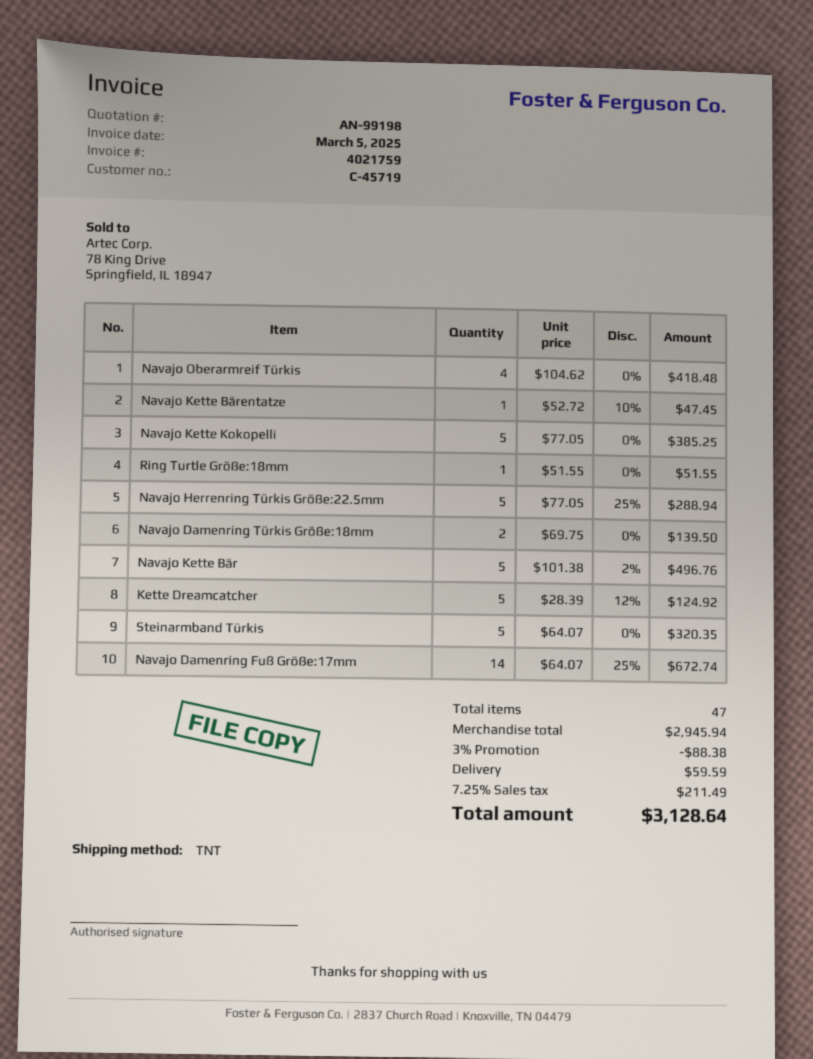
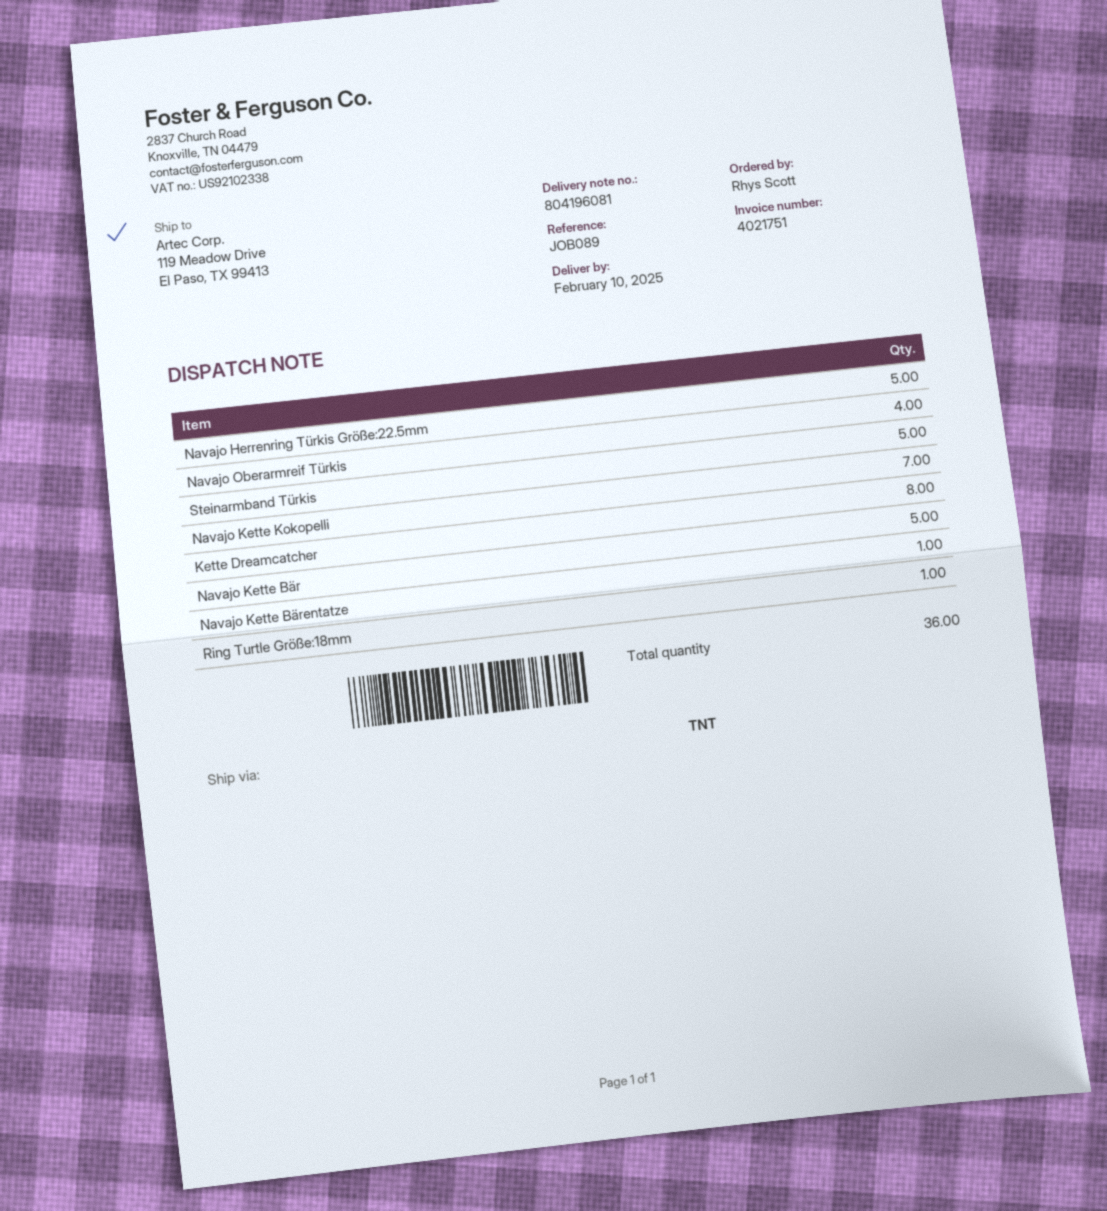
invoice number: 4021759 -> 4021751
Navajo Kette Kokopelli: 5 -> 7
Navajo Damenring Türkis Größe:18mm: 2 -> none
Kette Dreamcatcher: 5 -> 8
Navajo Damenring Fuß Größe:17mm: 14 -> none
total quantity: 47 -> 36

